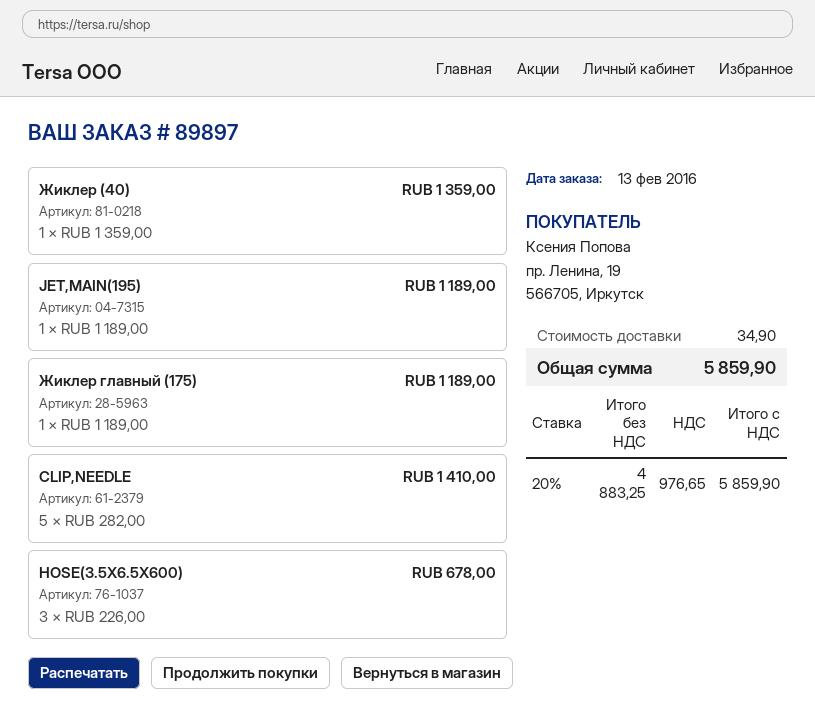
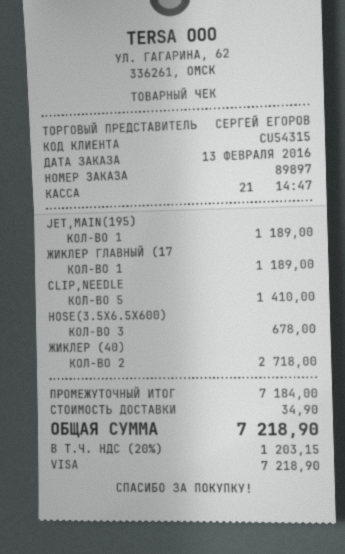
Жиклер (40): 1 for 1359.00 -> 2 for 2718.00
tax: 20% = 976.65 -> 20% = 1203.15
total: 5859.90 -> 7218.90

